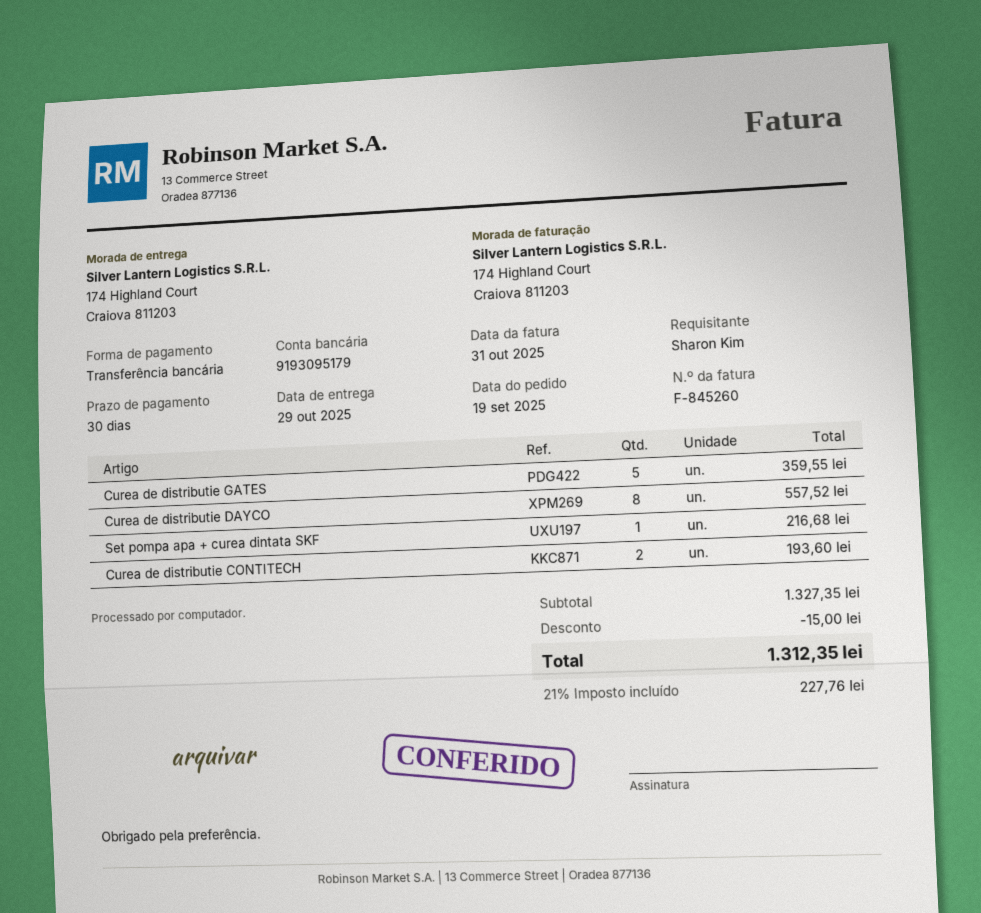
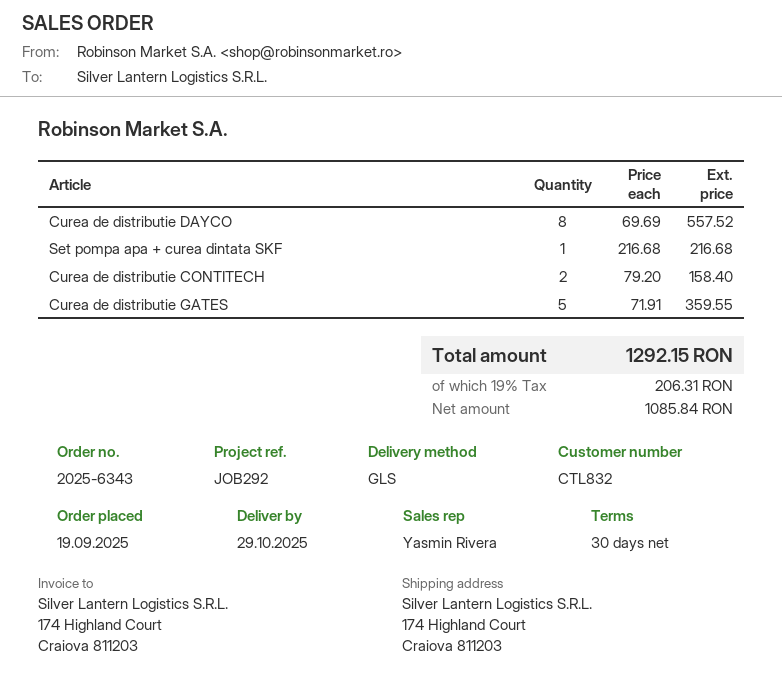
Curea de distributie CONTITECH: 2 for 193.60 -> 2 for 158.40
discount: 15.00 -> none
tax: 21% = 227.76 -> 19% = 206.31
total: 1312.35 -> 1292.15

